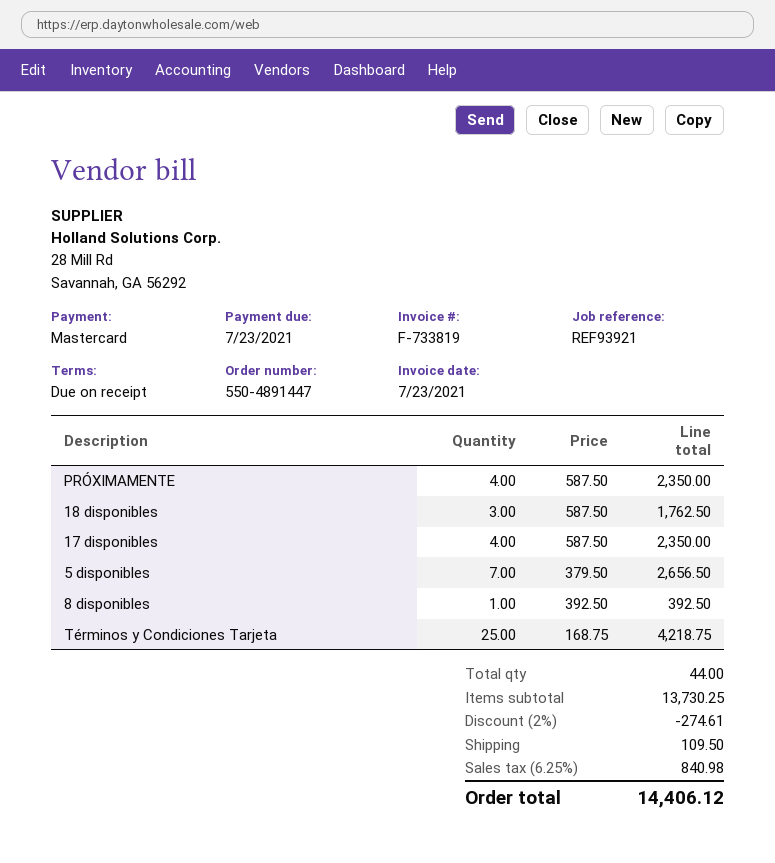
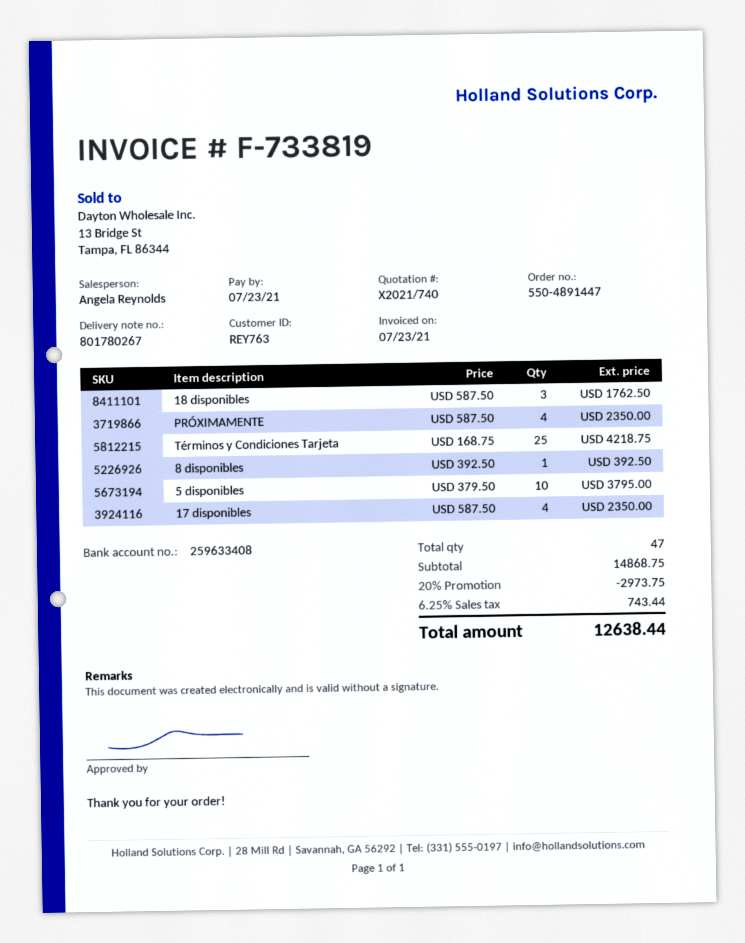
5 disponibles: 7 x 379.50 = 2656.50 -> 10 x 379.50 = 3795.00
total quantity: 44 -> 47
subtotal: 13730.25 -> 14868.75
discount: 2% = 274.61 -> 20% = 2973.75
shipping: 109.50 -> none
tax: 6.25% = 840.98 -> 6.25% = 743.44
total: 14406.12 -> 12638.44

